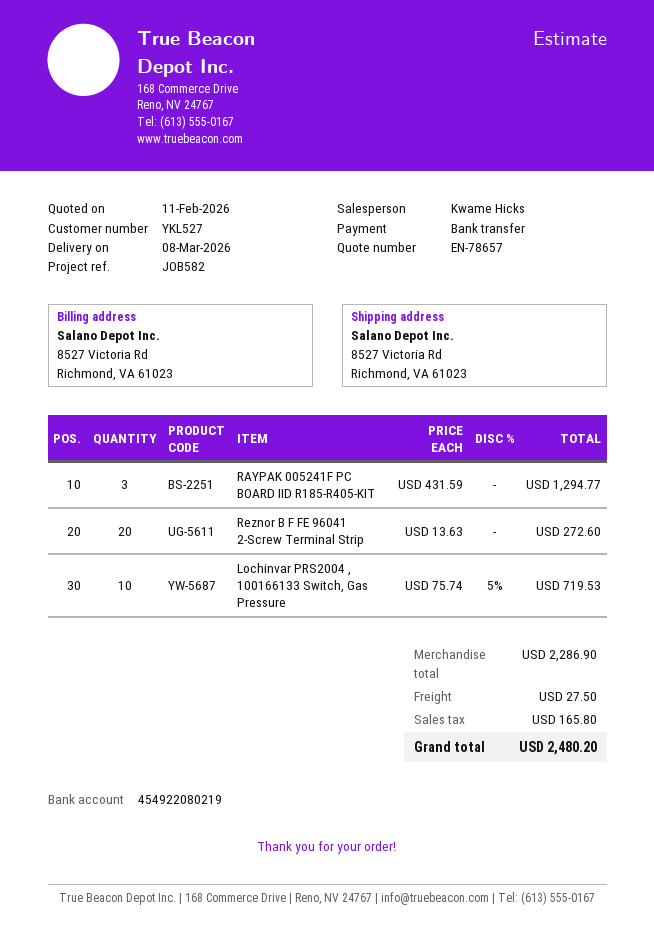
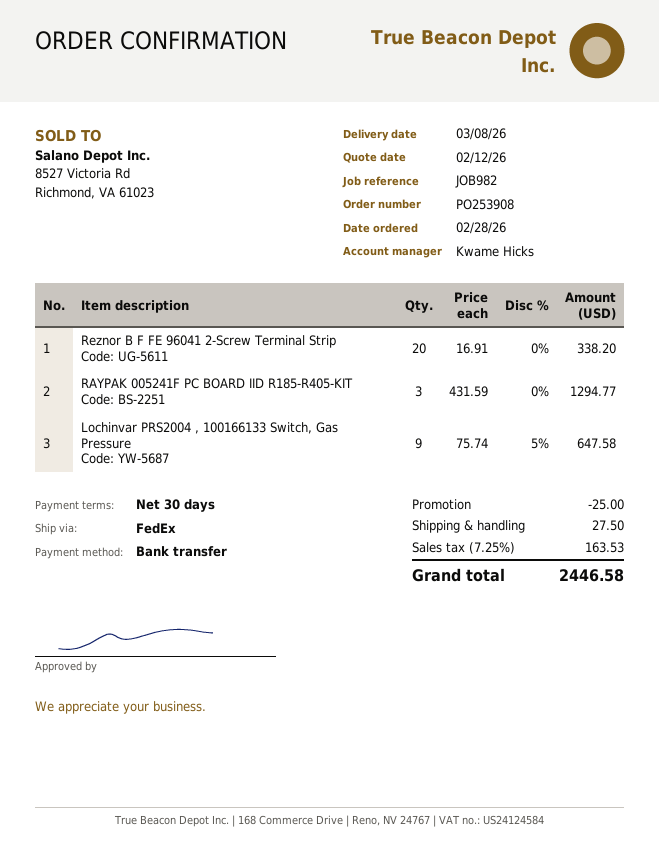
quote date: 2026-02-11 -> 2026-02-12
reference: JOB582 -> JOB982
Reznor B F FE 96041 2-Screw Terminal Strip: 20 x 13.63 = 272.60 -> 20 x 16.91 = 338.20
Lochinvar PRS2004 , 100166133 Switch, Gas Pressure: 10 x 75.74 - 5% = 719.53 -> 9 x 75.74 - 5% = 647.58
discount: none -> 25.00
tax: 165.80 -> 163.53
total: 2480.20 -> 2446.58

